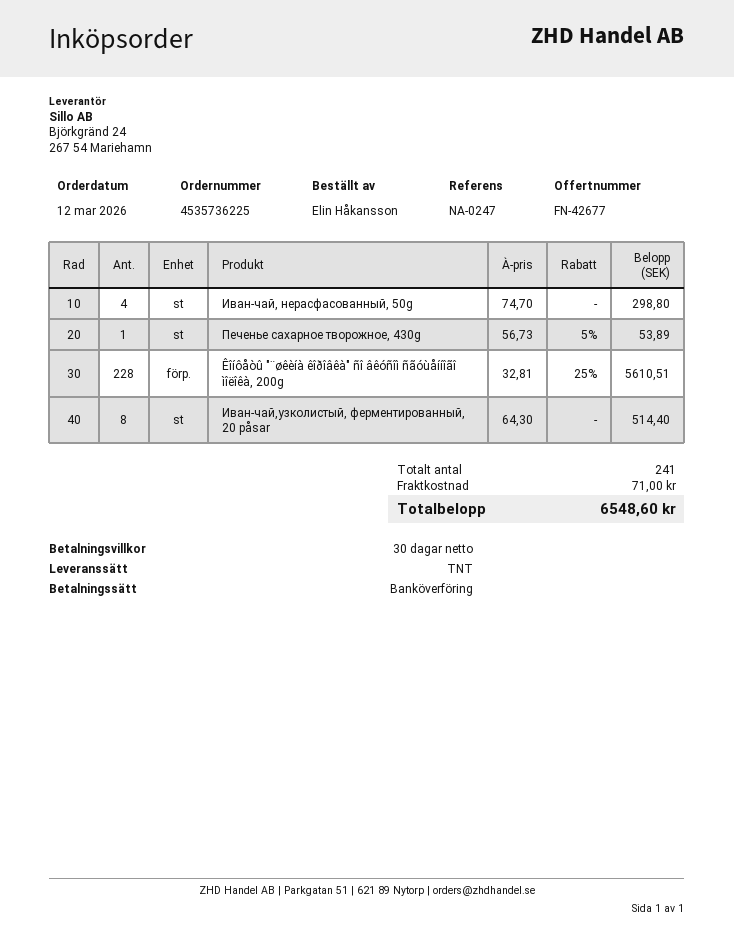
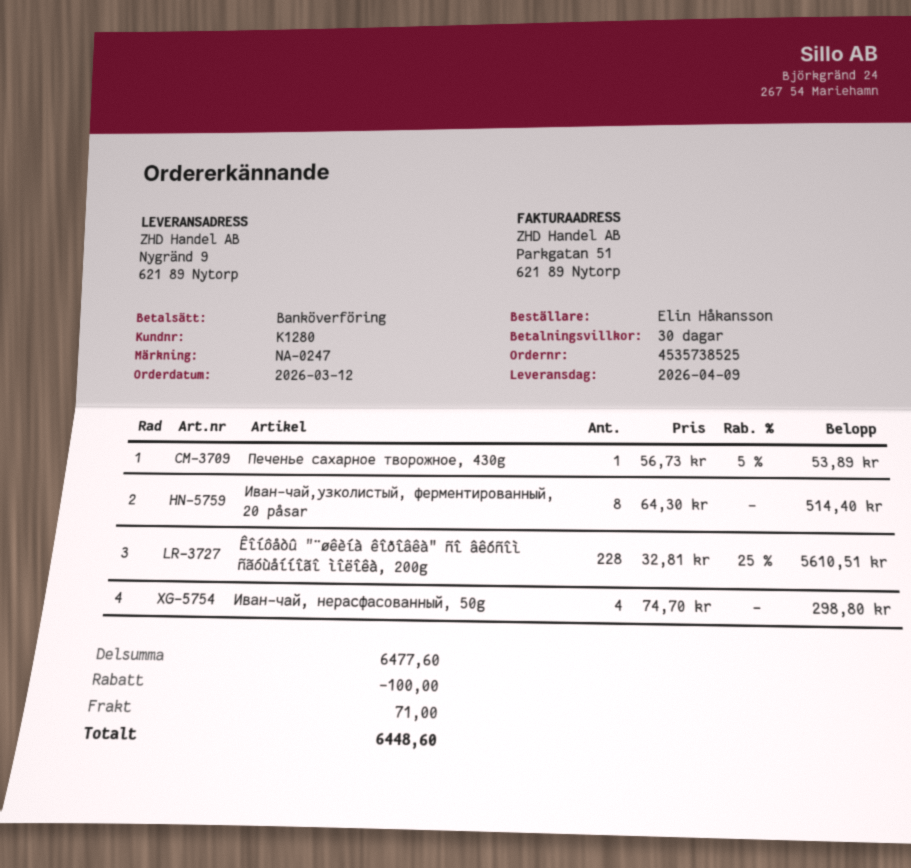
order number: 4535736225 -> 4535738525
discount: none -> 100.00
total: 6548.60 -> 6448.60

